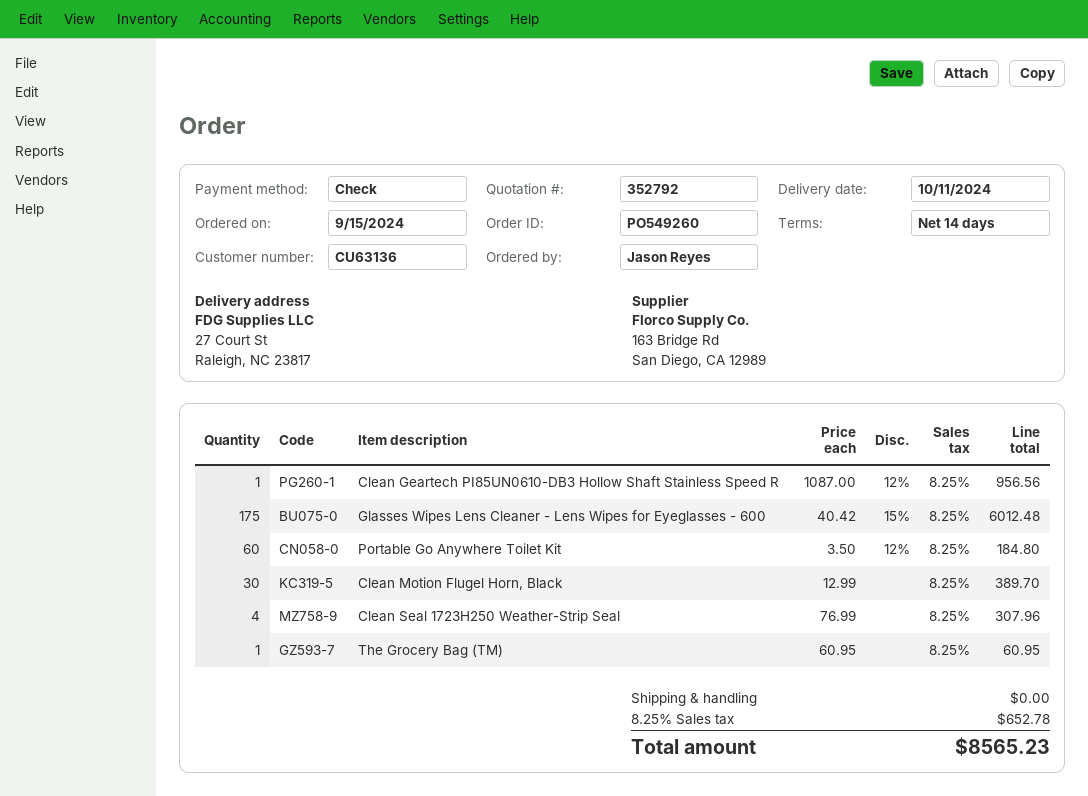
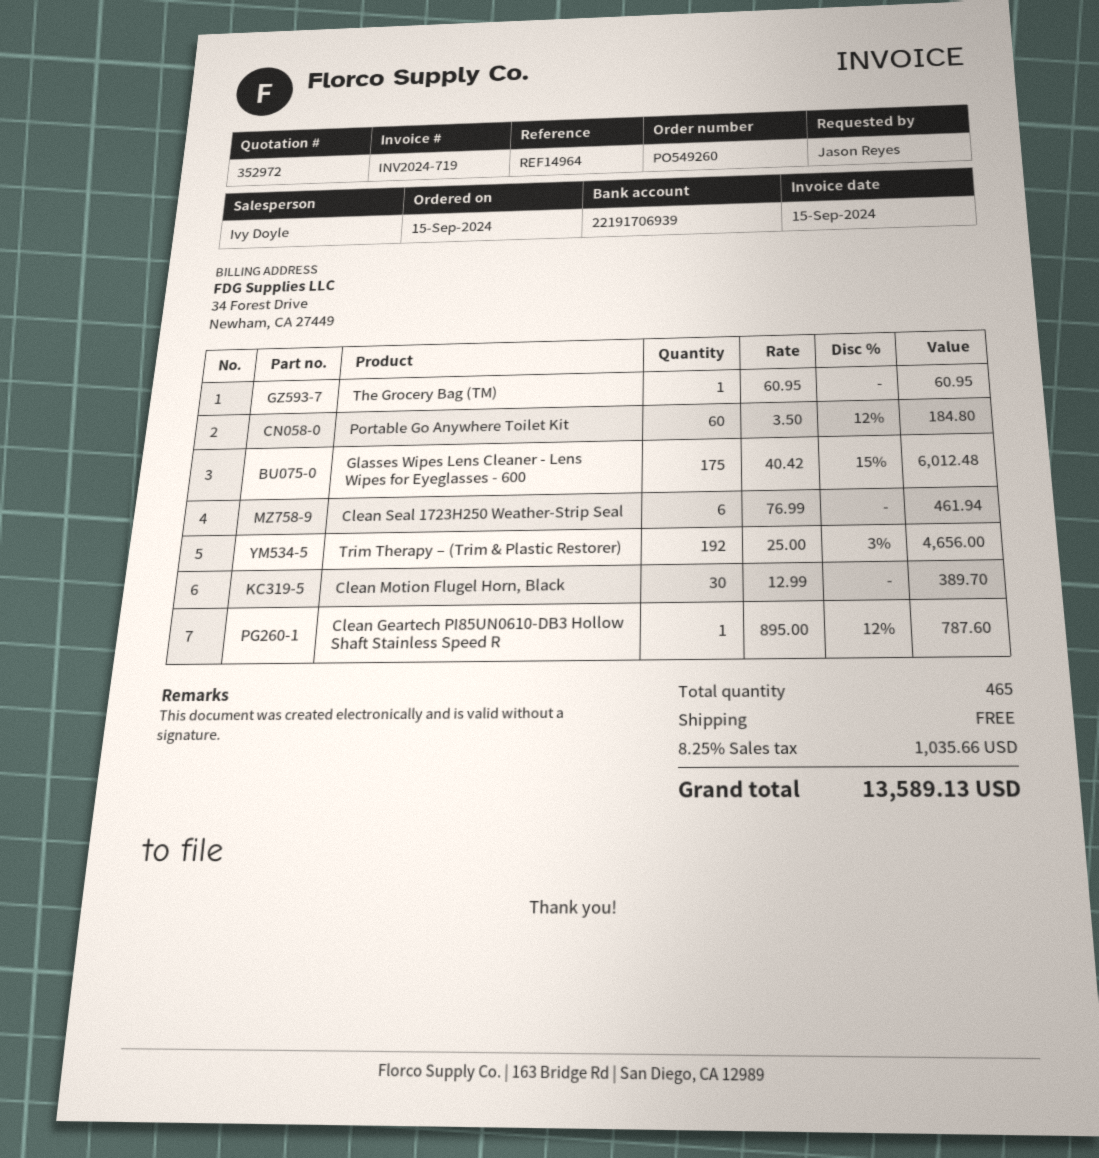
quote number: 352792 -> 352972
Clean Geartech PI85UN0610-DB3 Hollow Shaft Stainless Speed R: 1 x 1087.00 - 12% = 956.56 -> 1 x 895.00 - 12% = 787.60
Clean Seal 1723H250 Weather-Strip Seal: 4 x 76.99 = 307.96 -> 6 x 76.99 = 461.94
Trim Therapy – (Trim & Plastic Restorer): none -> 192 x 25.00 - 3% = 4656.00
tax: 8.25% = 652.78 -> 8.25% = 1035.66
total: 8565.23 -> 13589.13

